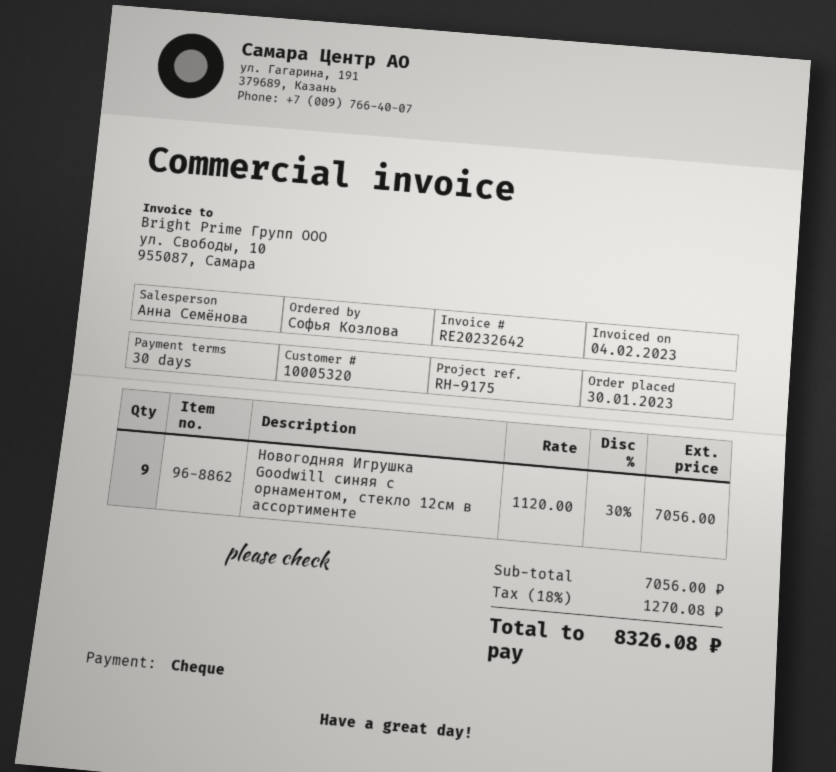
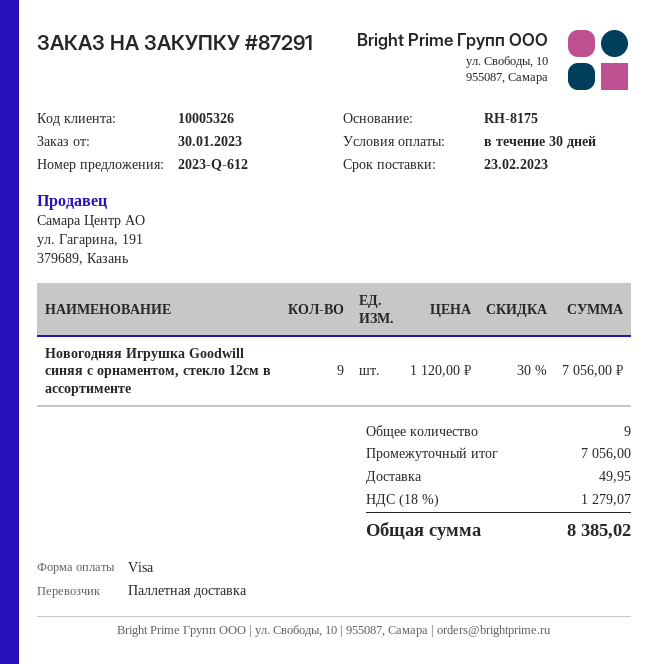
customer number: 10005320 -> 10005326
reference: RH-9175 -> RH-8175
payment method: cheque -> Visa
shipping: none -> 49.95
tax: 18% = 1270.08 -> 18% = 1279.07
total: 8326.08 -> 8385.02

